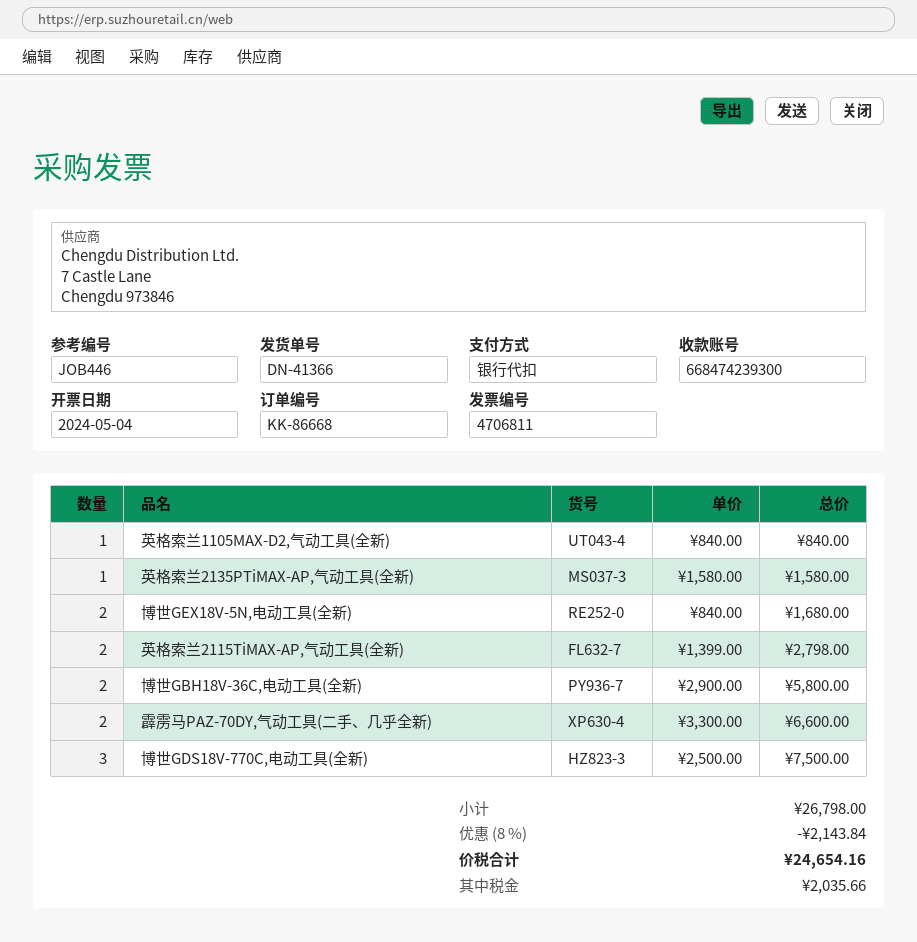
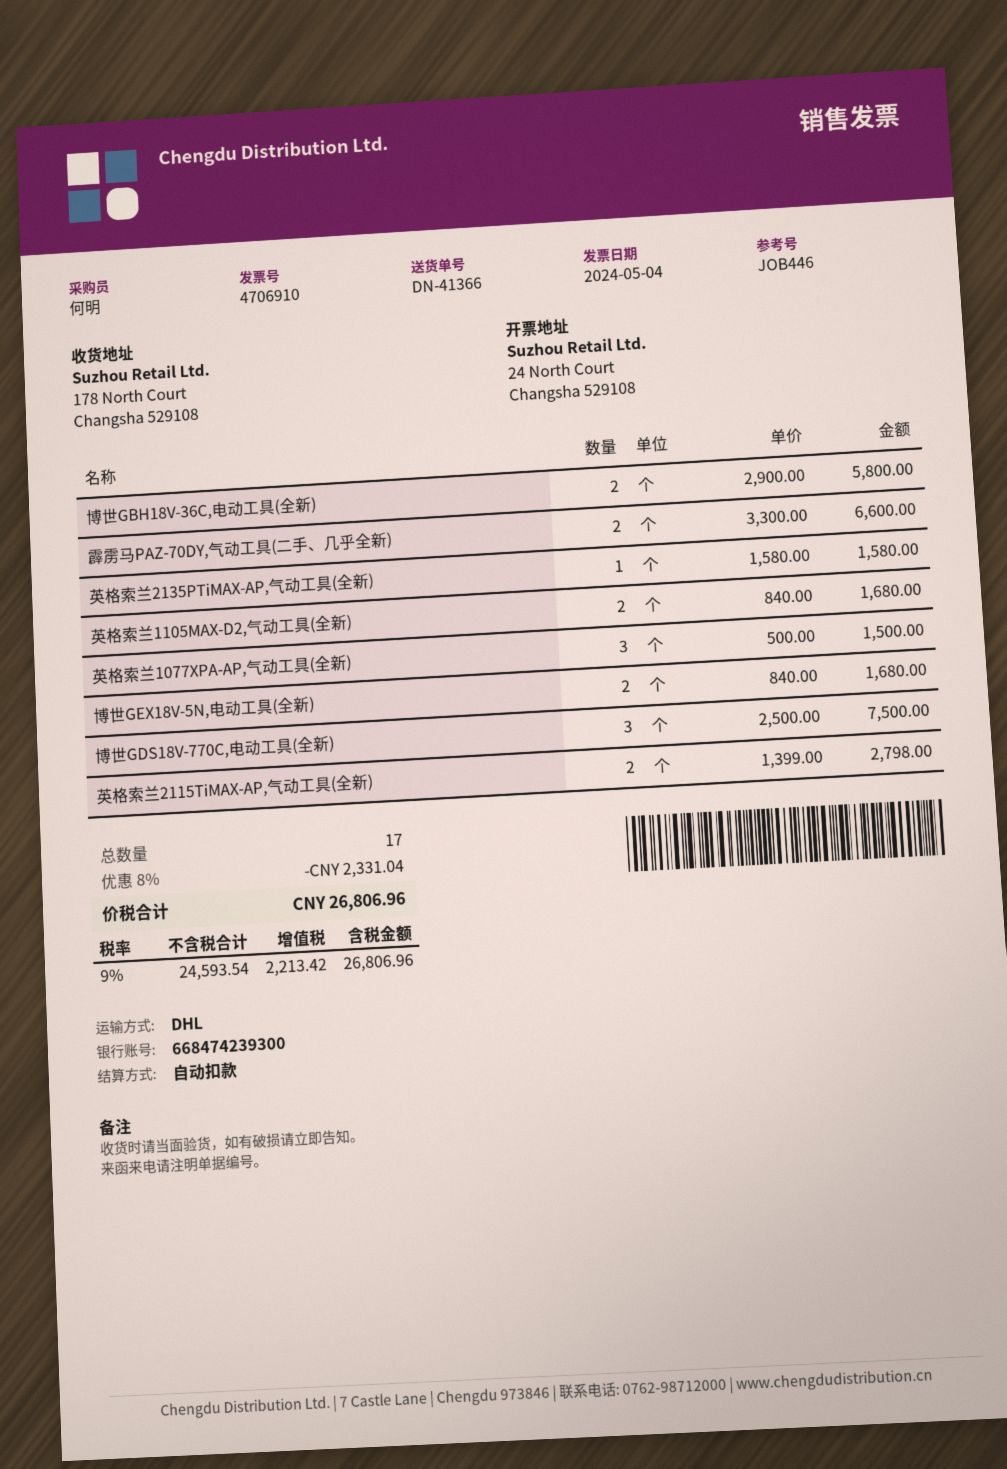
invoice number: 4706811 -> 4706910
英格索兰1105MAX-D2,气动工具(全新): 1 x 840.00 = 840.00 -> 2 x 840.00 = 1680.00
英格索兰1077XPA-AP,气动工具(全新): none -> 3 x 500.00 = 1500.00
discount: 8% = 2143.84 -> 8% = 2331.04
tax: 2035.66 -> 2213.42
total: 24654.16 -> 26806.96

